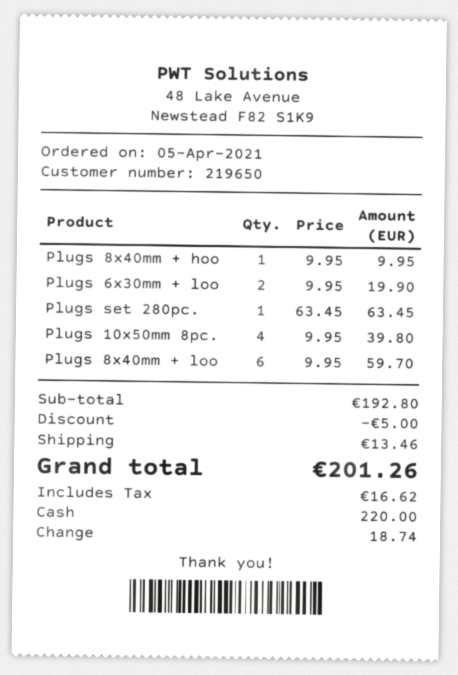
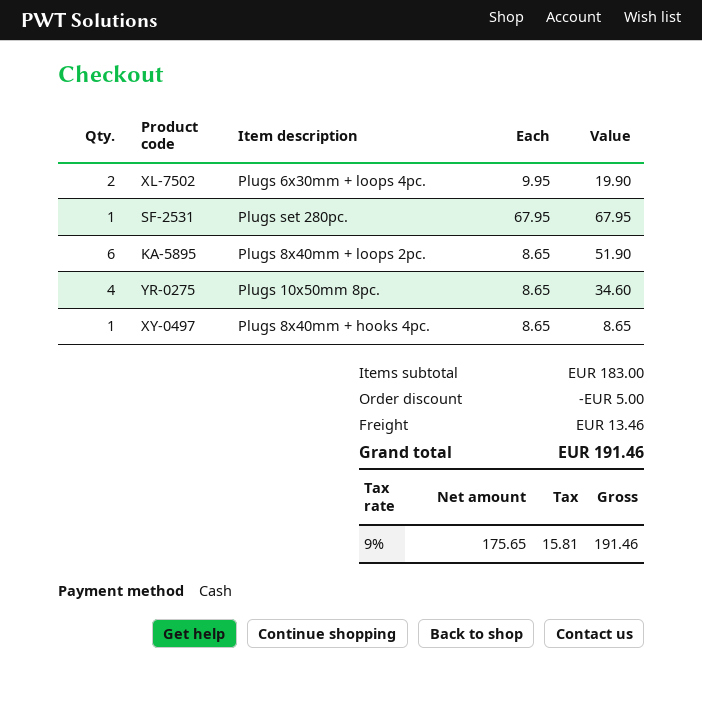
Plugs 8x40mm + hoo: 1 x 9.95 = 9.95 -> 1 x 8.65 = 8.65
Plugs set 280pc.: 1 x 63.45 = 63.45 -> 1 x 67.95 = 67.95
Plugs 10x50mm 8pc.: 4 x 9.95 = 39.80 -> 4 x 8.65 = 34.60
Plugs 8x40mm + loo: 6 x 9.95 = 59.70 -> 6 x 8.65 = 51.90
subtotal: 192.80 -> 183.00
tax: 16.62 -> 15.81
total: 201.26 -> 191.46

